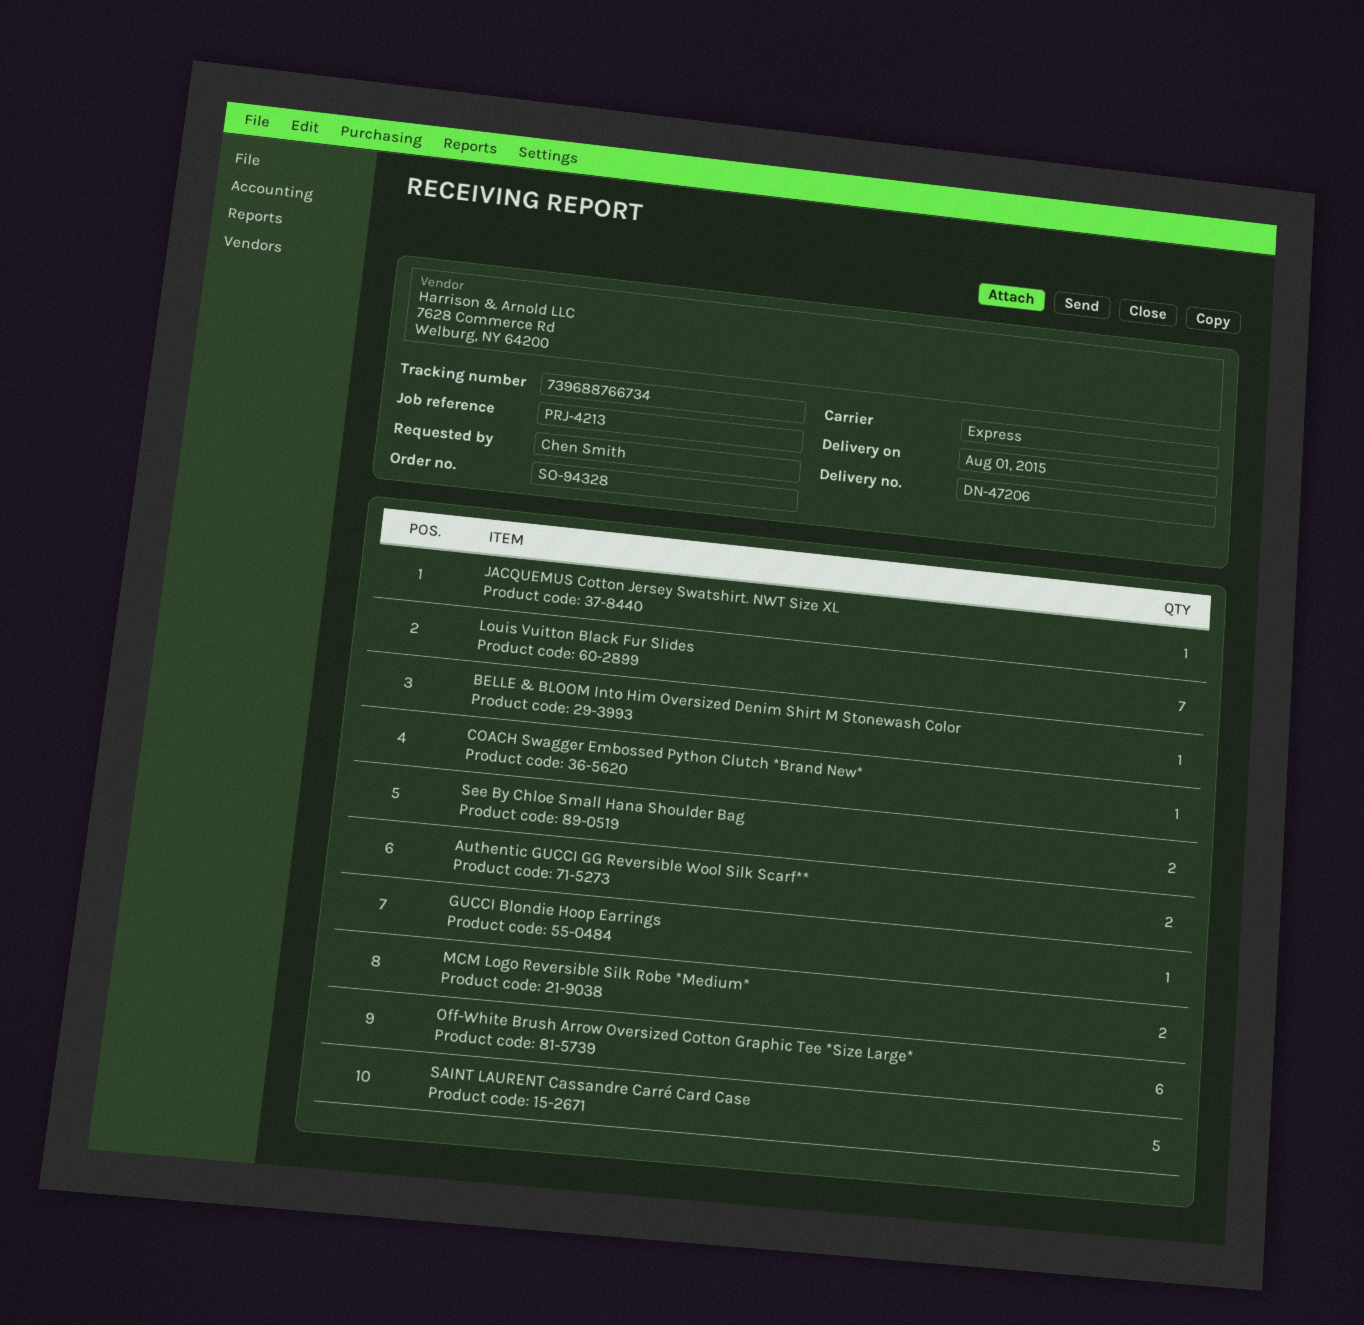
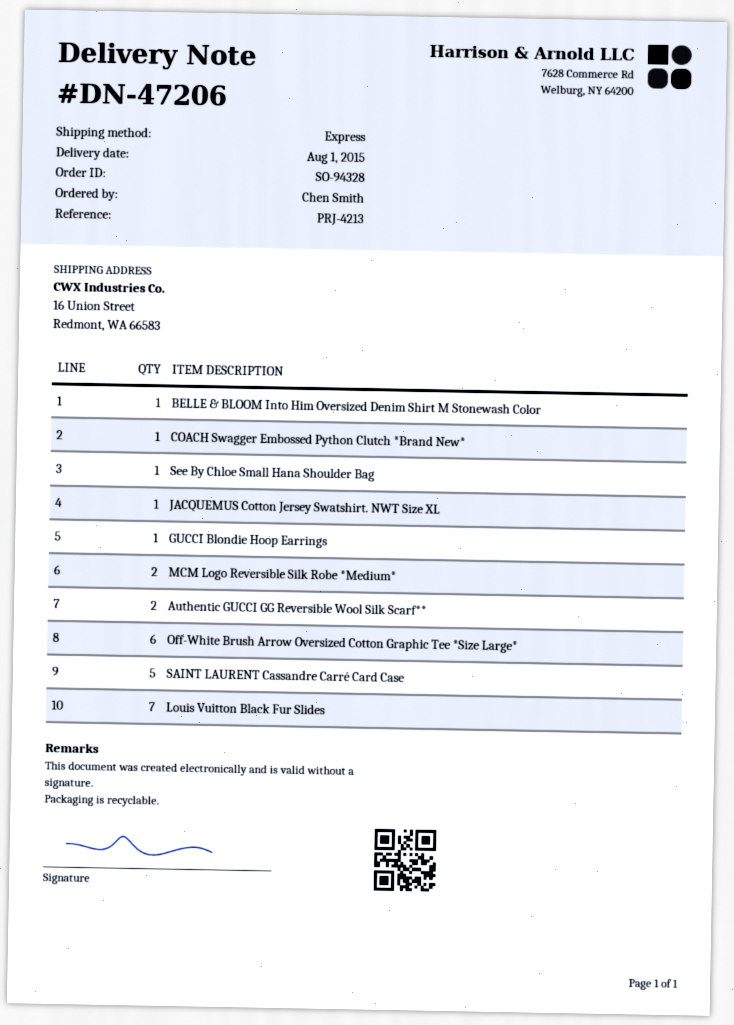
See By Chloe Small Hana Shoulder Bag: 2 -> 1

